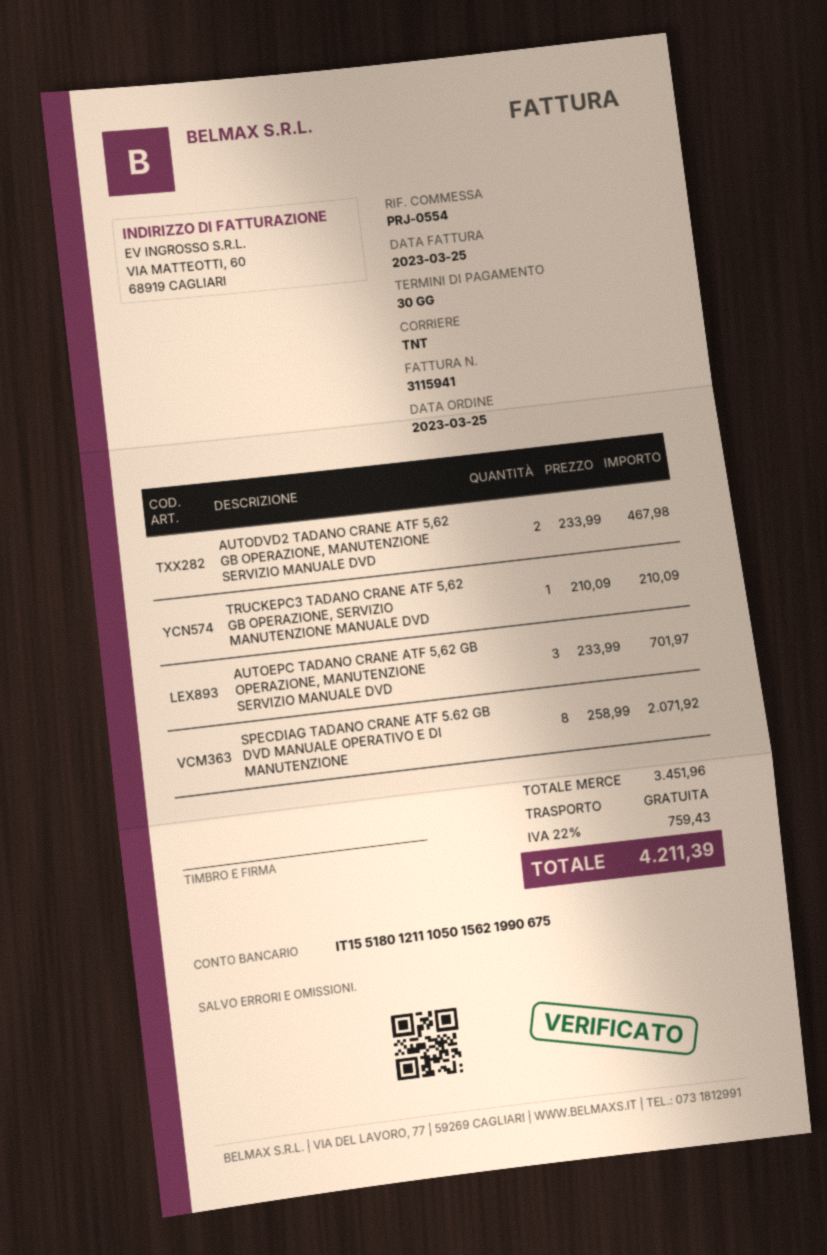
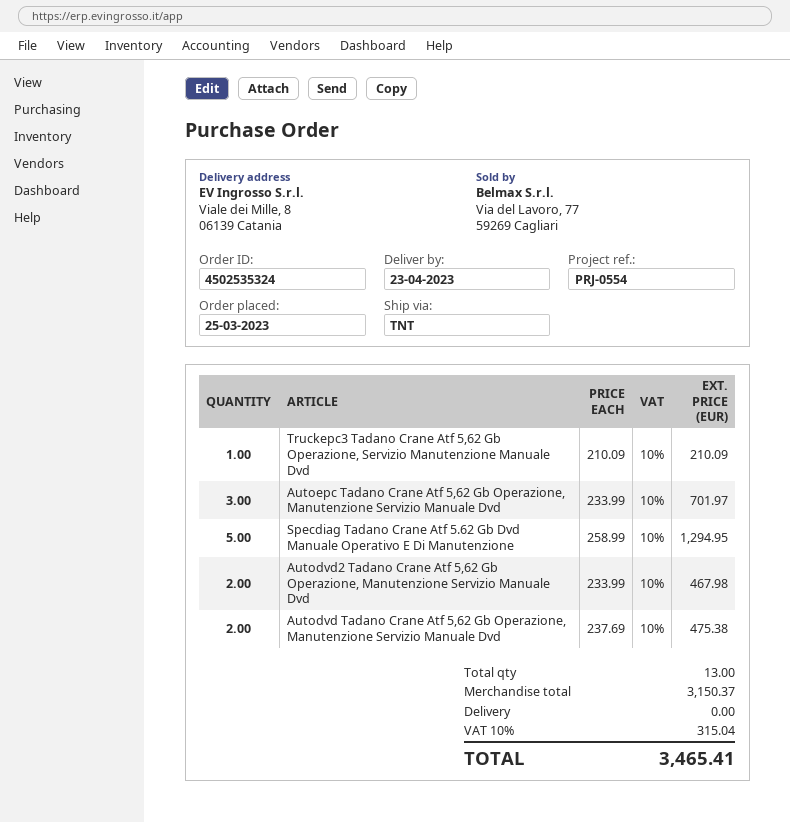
SPECDIAG TADANO CRANE ATF 5.62 GB DVD MANUALE OPERATIVO E DI MANUTENZIONE: 8 x 258.99 = 2071.92 -> 5 x 258.99 = 1294.95
Autodvd Tadano Crane Atf 5,62 Gb Operazione, Manutenzione Servizio Manuale Dvd: none -> 2 x 237.69 = 475.38
subtotal: 3451.96 -> 3150.37
tax: 22% = 759.43 -> 10% = 315.04
total: 4211.39 -> 3465.41

